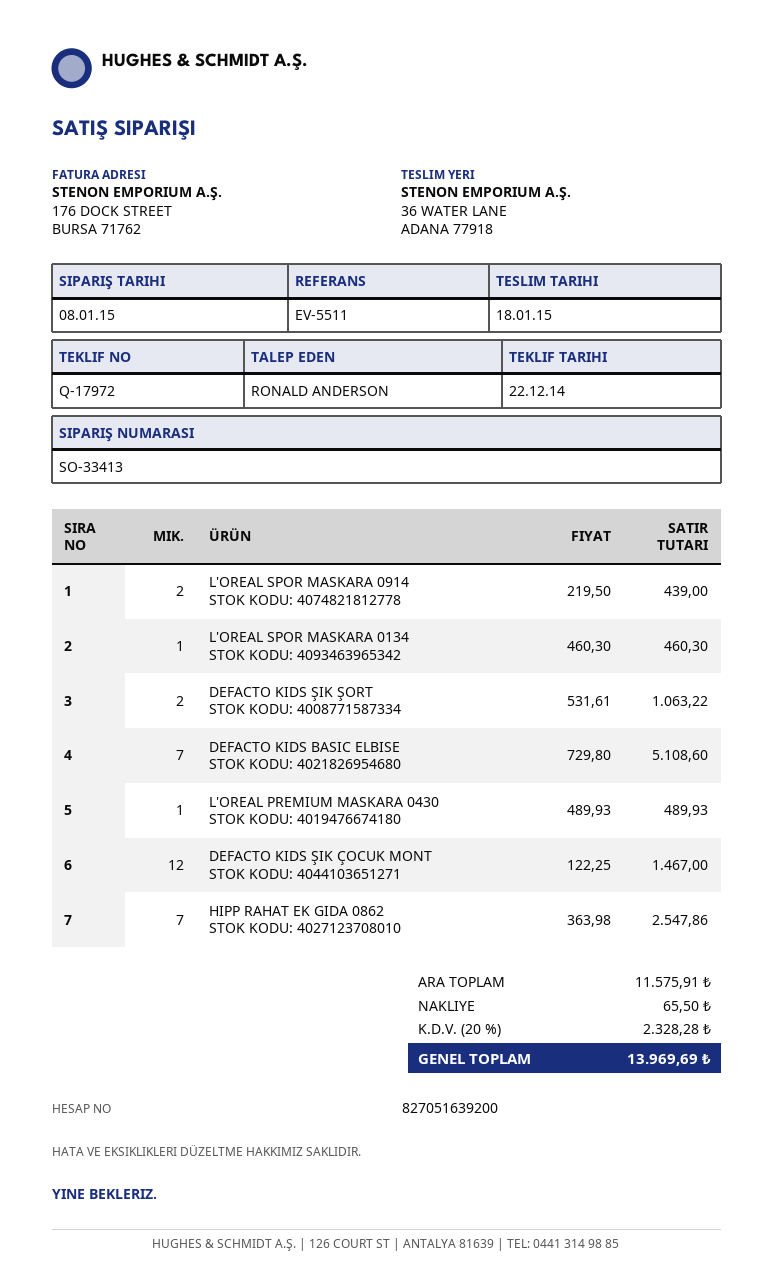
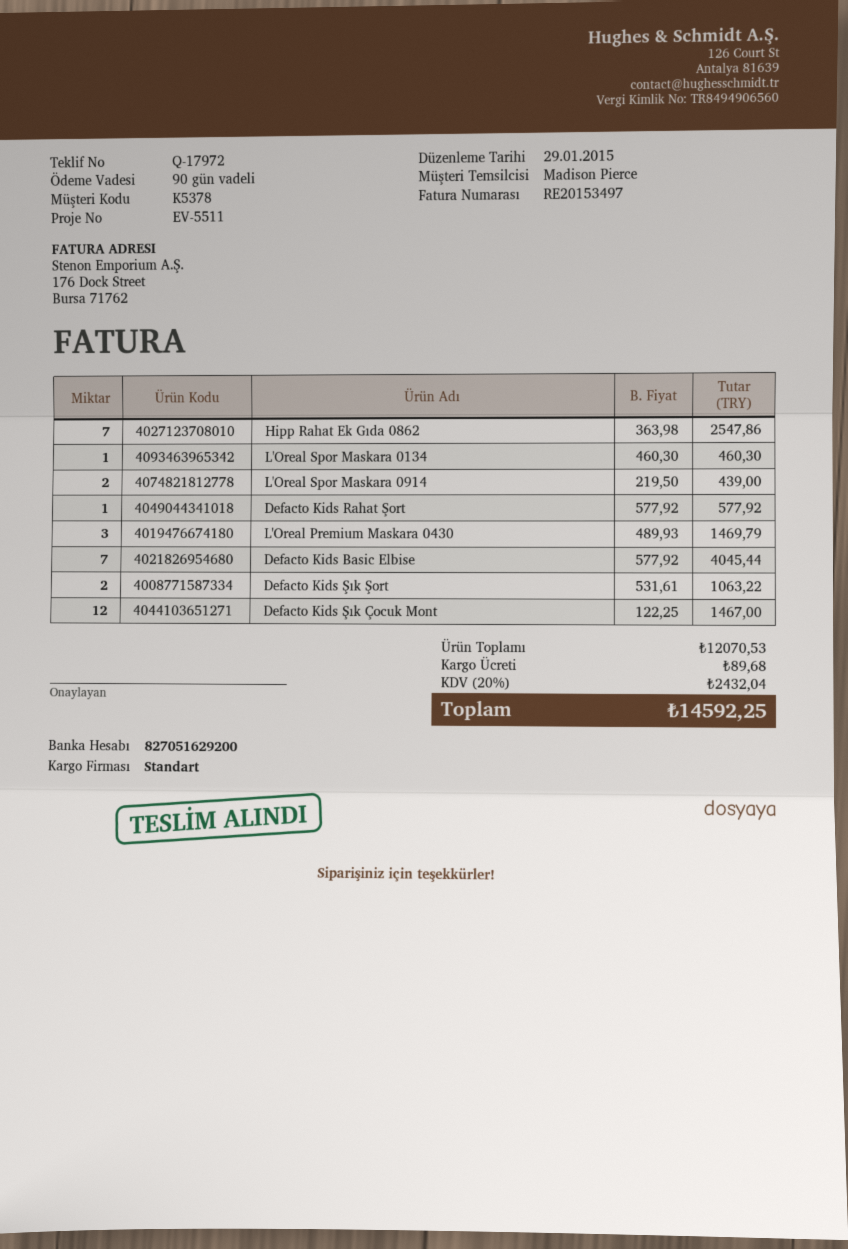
bank account: 827051639200 -> 827051629200
DEFACTO KIDS BASIC ELBISE: 7 x 729.80 = 5108.60 -> 7 x 577.92 = 4045.44
L'OREAL PREMIUM MASKARA 0430: 1 x 489.93 = 489.93 -> 3 x 489.93 = 1469.79
Defacto Kids Rahat Şort: none -> 1 x 577.92 = 577.92
subtotal: 11575.91 -> 12070.53
shipping: 65.50 -> 89.68
tax: 20% = 2328.28 -> 20% = 2432.04
total: 13969.69 -> 14592.25

